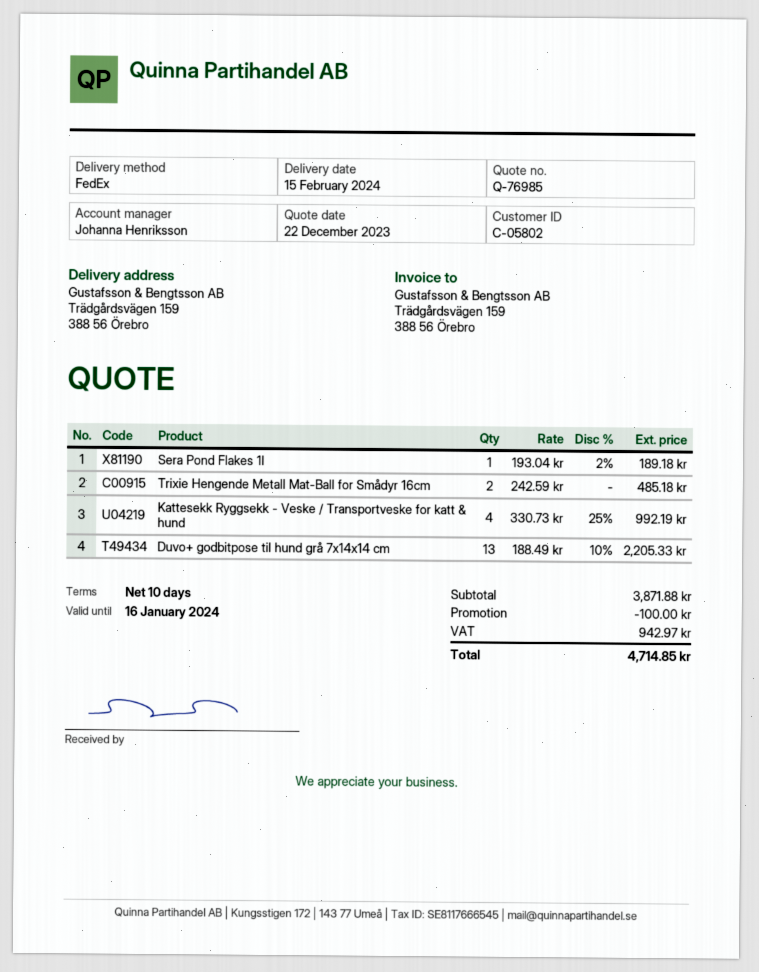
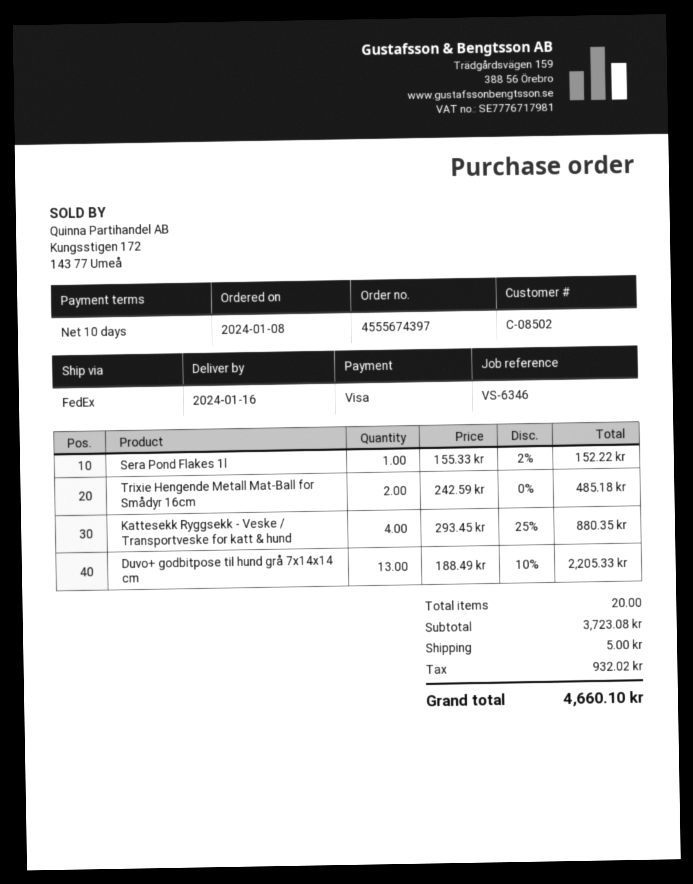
delivery date: 2024-02-15 -> 2024-01-16
customer number: C-05802 -> C-08502
Sera Pond Flakes 1l: 1 x 193.04 - 2% = 189.18 -> 1 x 155.33 - 2% = 152.22
Kattesekk Ryggsekk - Veske / Transportveske for katt & hund: 4 x 330.73 - 25% = 992.19 -> 4 x 293.45 - 25% = 880.35
subtotal: 3871.88 -> 3723.08
discount: 100.00 -> none
shipping: none -> 5.00
tax: 942.97 -> 932.02
total: 4714.85 -> 4660.10

